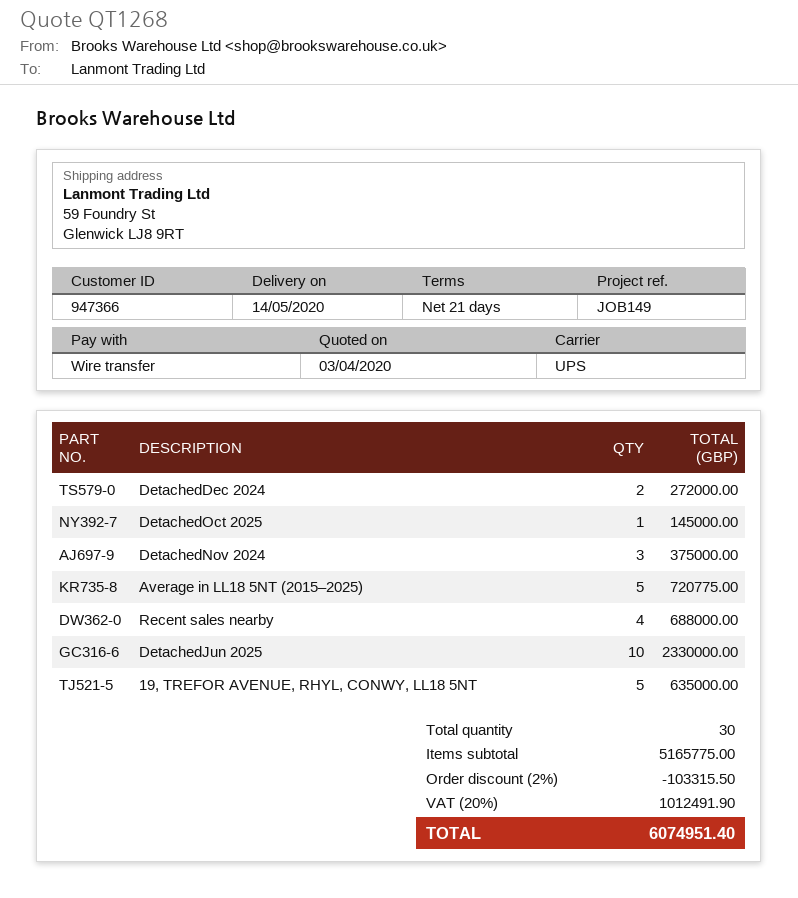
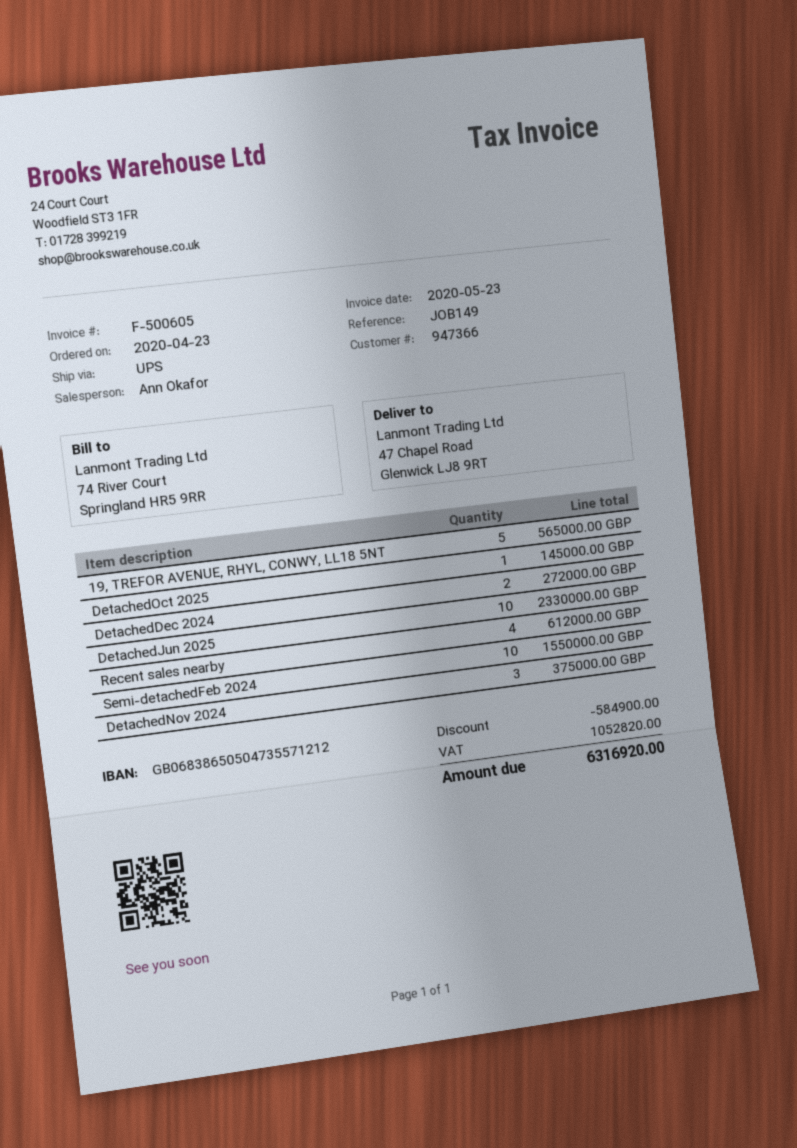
ship to: 59 Foundry St, Glenwick LJ8 9RT -> 47 Chapel Road, Glenwick LJ8 9RT
Average in LL18 5NT (2015–2025): 5 for 720775.00 -> none
Recent sales nearby: 4 for 688000.00 -> 4 for 612000.00
19, TREFOR AVENUE, RHYL, CONWY, LL18 5NT: 5 for 635000.00 -> 5 for 565000.00
Semi-detachedFeb 2024: none -> 10 for 1550000.00
discount: 103315.50 -> 584900.00
tax: 1012491.90 -> 1052820.00
total: 6074951.40 -> 6316920.00

